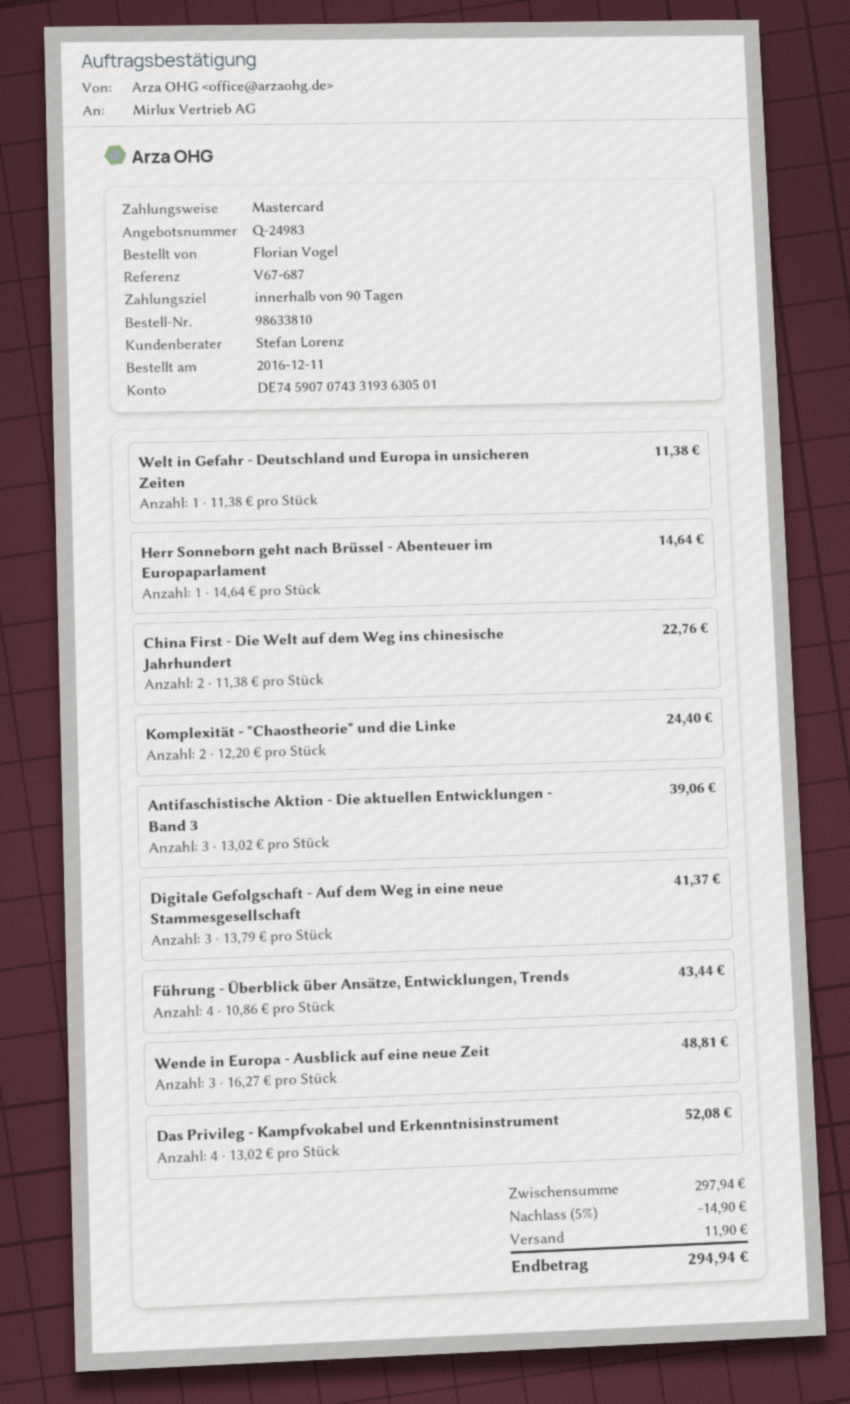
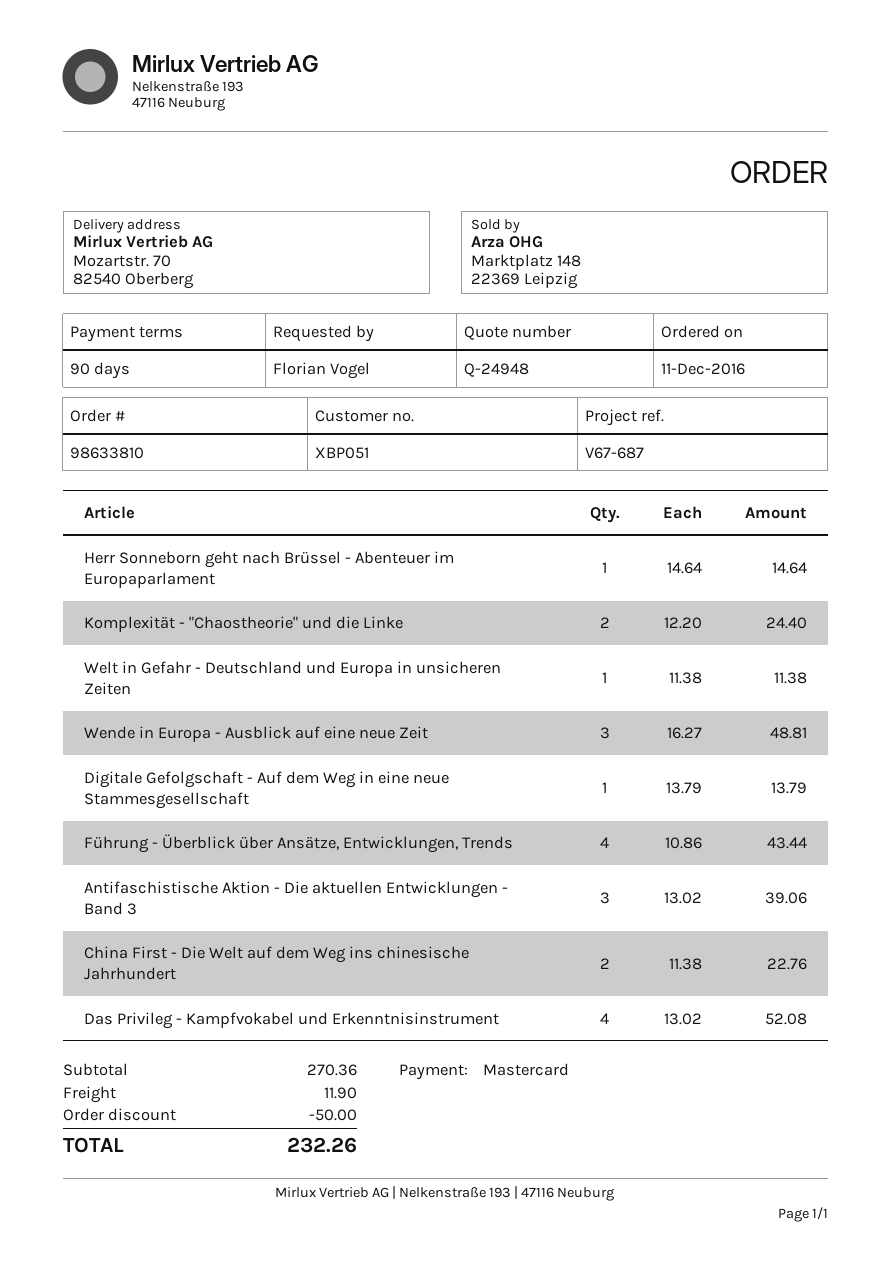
quote number: Q-24983 -> Q-24948
Digitale Gefolgschaft - Auf dem Weg in eine neue Stammesgesellschaft: 3 x 13.79 = 41.37 -> 1 x 13.79 = 13.79
subtotal: 297.94 -> 270.36
discount: 14.90 -> 50.00
total: 294.94 -> 232.26

